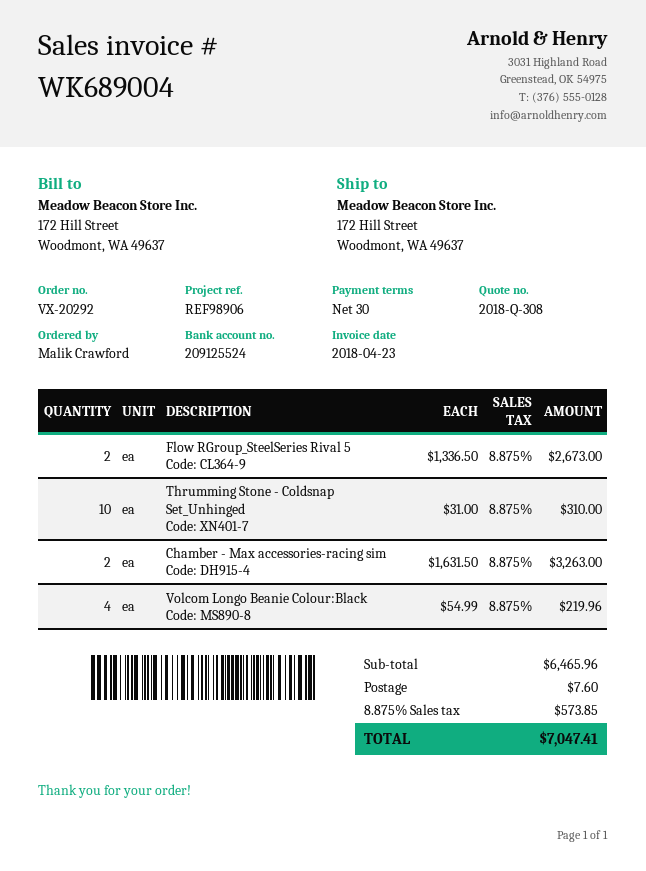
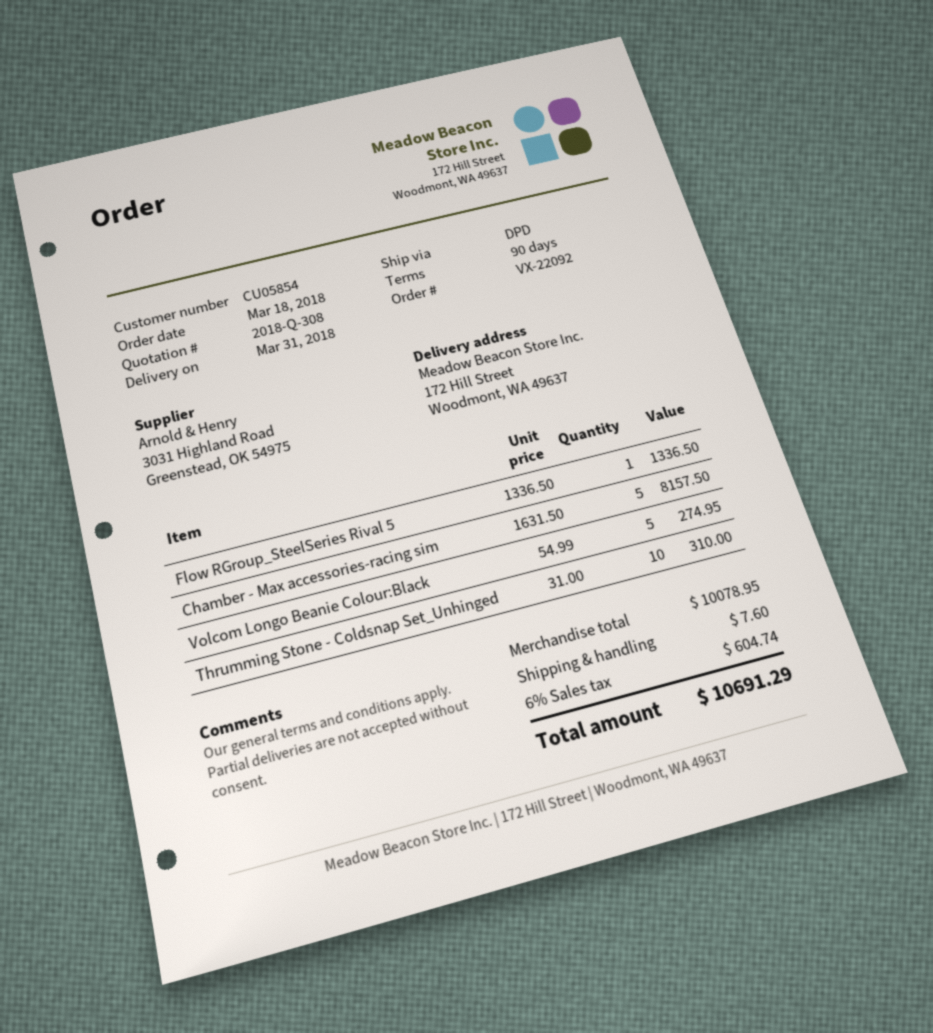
order number: VX-20292 -> VX-22092
payment terms: 30 days -> 90 days
Flow RGroup_SteelSeries Rival 5: 2 x 1336.50 = 2673.00 -> 1 x 1336.50 = 1336.50
Chamber - Max accessories-racing sim: 2 x 1631.50 = 3263.00 -> 5 x 1631.50 = 8157.50
Volcom Longo Beanie Colour:Black: 4 x 54.99 = 219.96 -> 5 x 54.99 = 274.95
subtotal: 6465.96 -> 10078.95
tax: 8.875% = 573.85 -> 6% = 604.74
total: 7047.41 -> 10691.29

